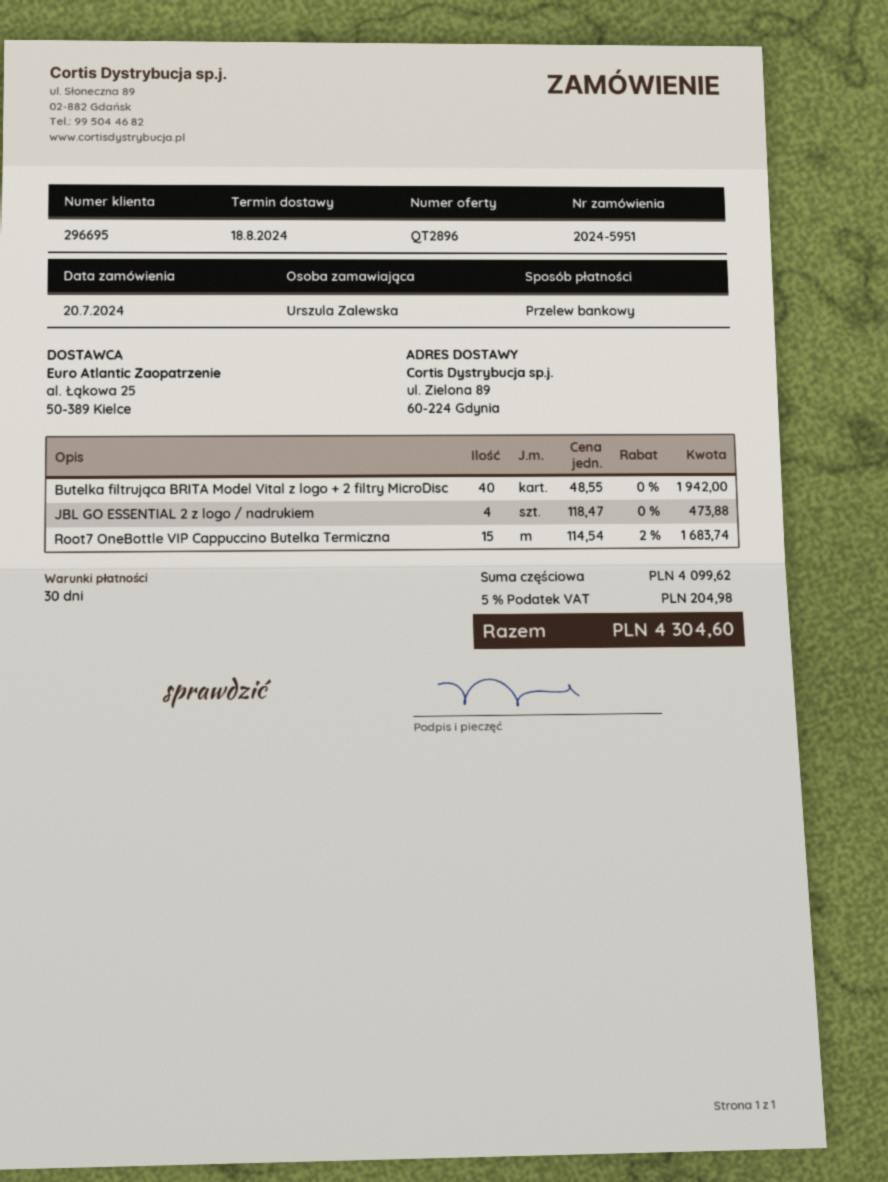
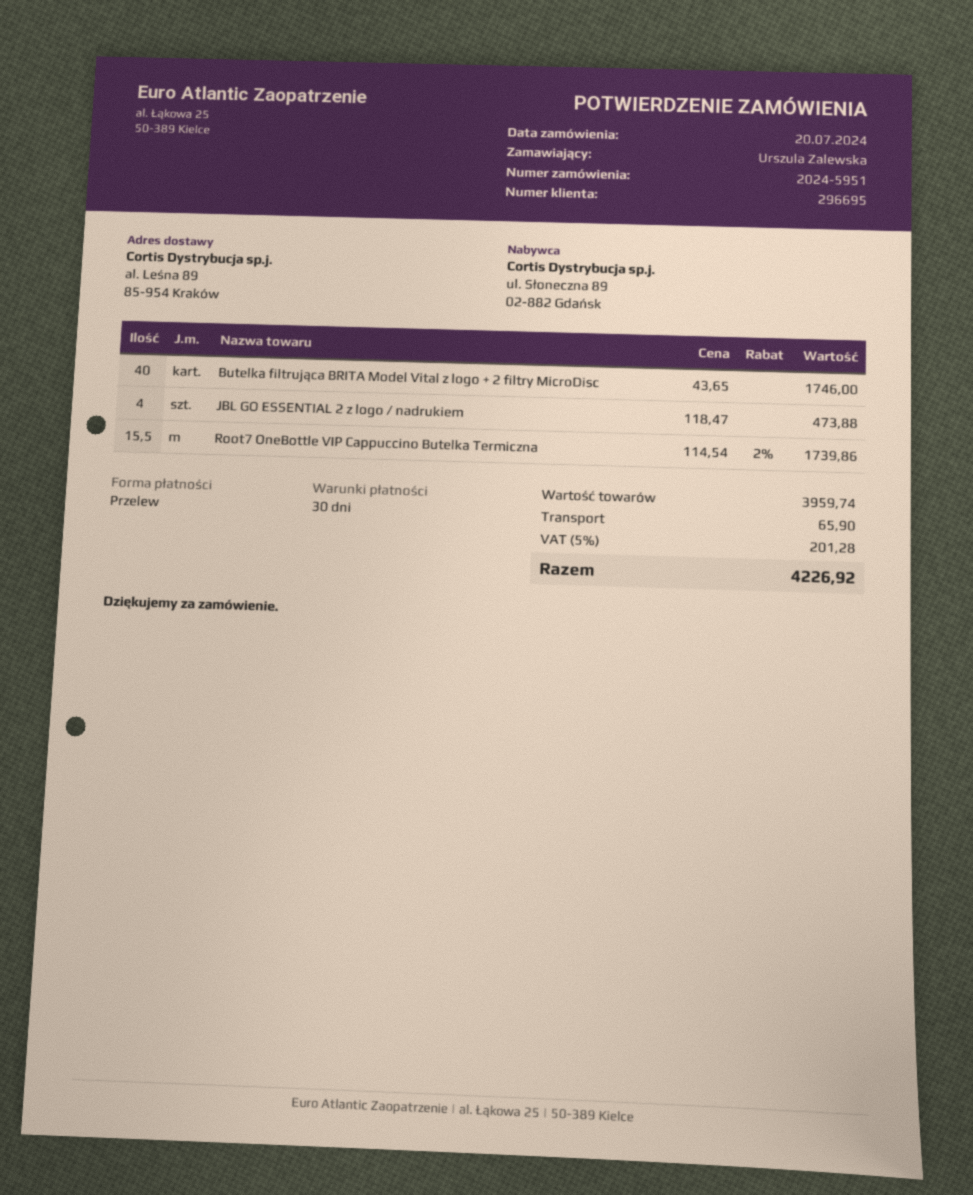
ship to: ul. Zielona 89, 60-224 Gdynia -> al. Leśna 89, 85-954 Kraków
Butelka filtrująca BRITA Model Vital z logo + 2 filtry MicroDisc: 40 x 48.55 = 1942.00 -> 40 x 43.65 = 1746.00
Root7 OneBottle VIP Cappuccino Butelka Termiczna: 15 x 114.54 - 2% = 1683.74 -> 15.5 x 114.54 - 2% = 1739.86
subtotal: 4099.62 -> 3959.74
shipping: none -> 65.90
tax: 5% = 204.98 -> 5% = 201.28
total: 4304.60 -> 4226.92

